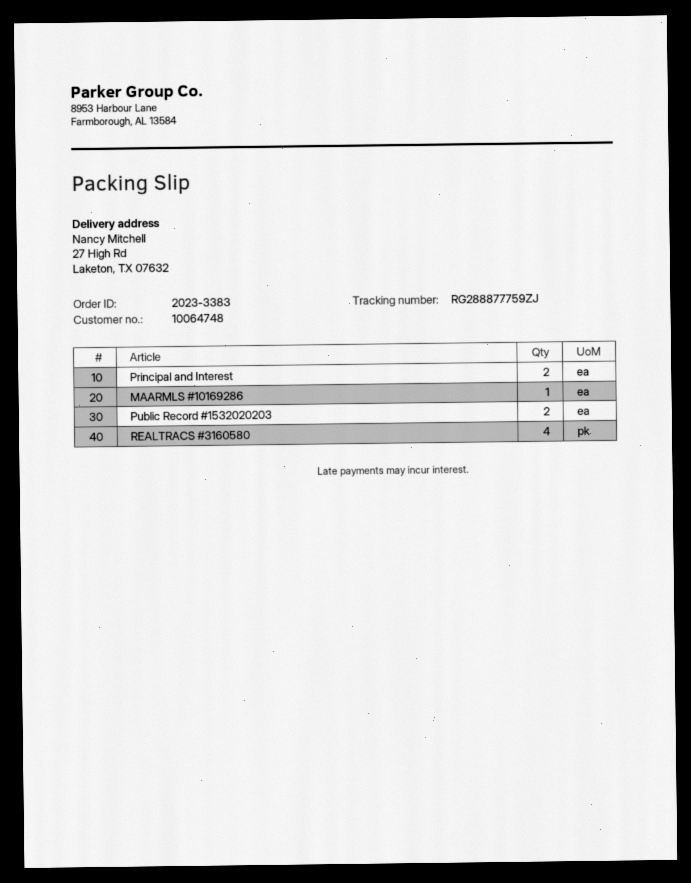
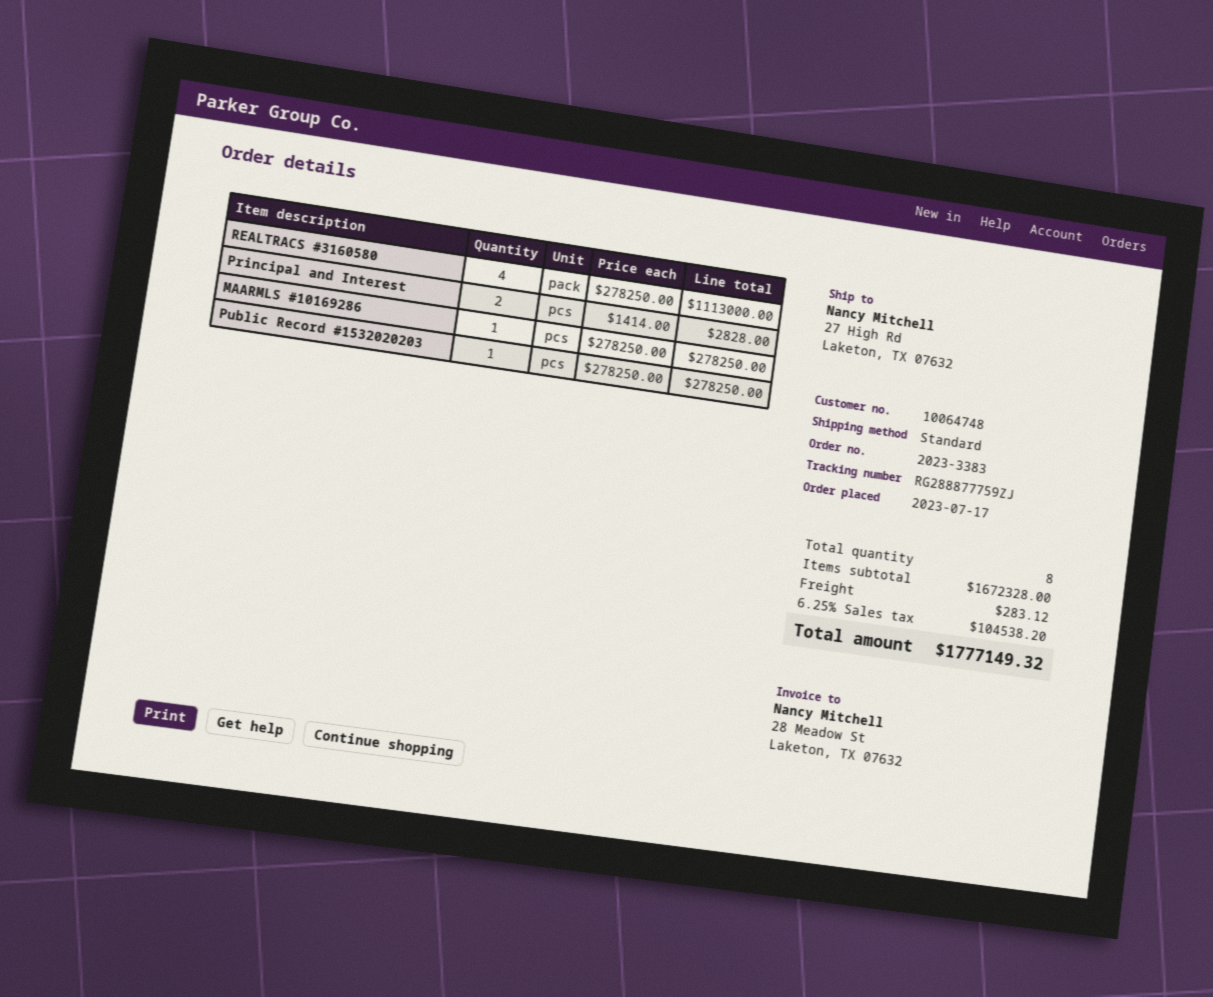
Public Record #1532020203: 2 -> 1

